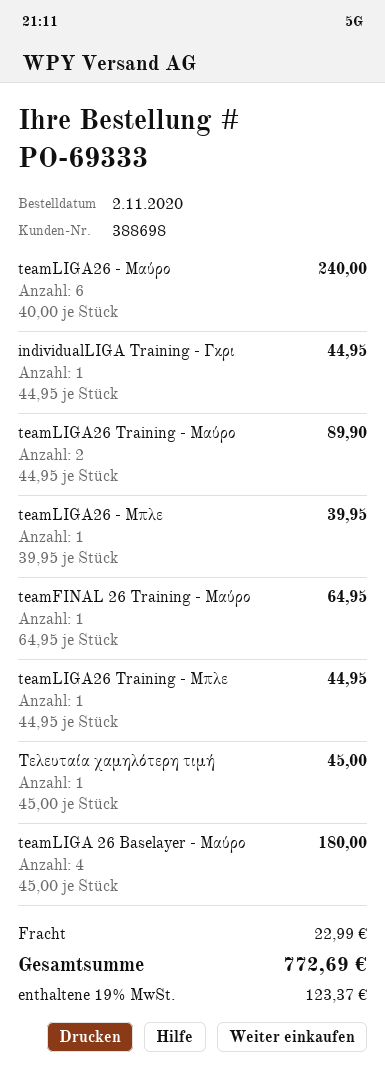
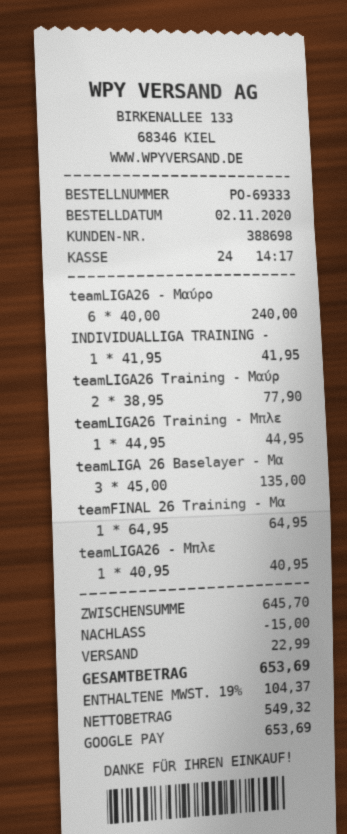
individualLIGA Training - Γκρι: 1 x 44.95 = 44.95 -> 1 x 41.95 = 41.95
teamLIGA26 Training - Μαύρο: 2 x 44.95 = 89.90 -> 2 x 38.95 = 77.90
teamLIGA26 - Μπλε: 1 x 39.95 = 39.95 -> 1 x 40.95 = 40.95
Τελευταία χαμηλότερη τιμή: 1 x 45.00 = 45.00 -> none
teamLIGA 26 Baselayer - Μαύρο: 4 x 45.00 = 180.00 -> 3 x 45.00 = 135.00
discount: none -> 15.00
tax: 19% = 123.37 -> 19% = 104.37
total: 772.69 -> 653.69

